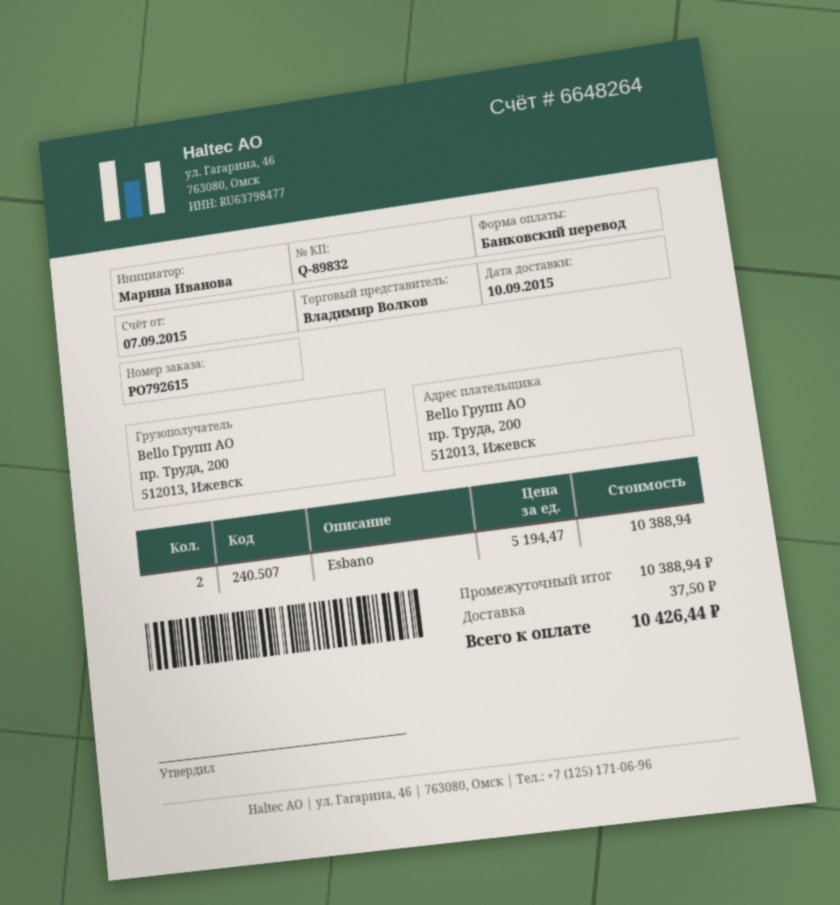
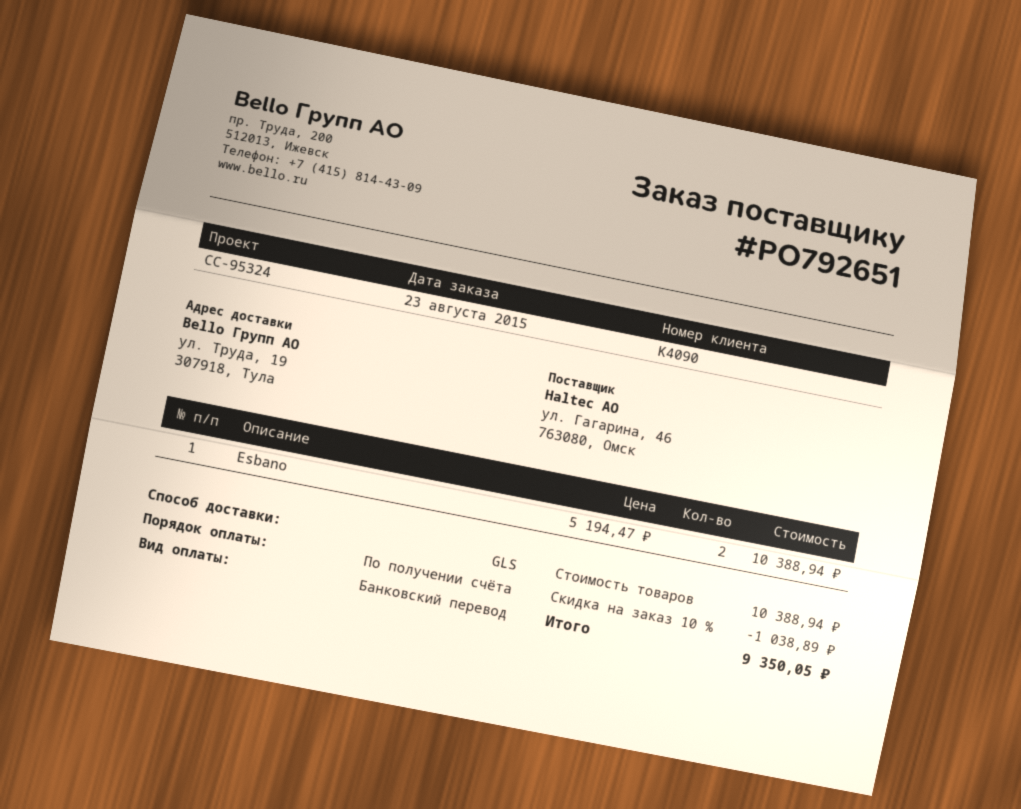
order number: PO792615 -> PO792651
ship to: пр. Труда, 200, 512013, Ижевск -> ул. Труда, 19, 307918, Тула
discount: none -> 10% = 1038.89
shipping: 37.50 -> none
total: 10426.44 -> 9350.05

